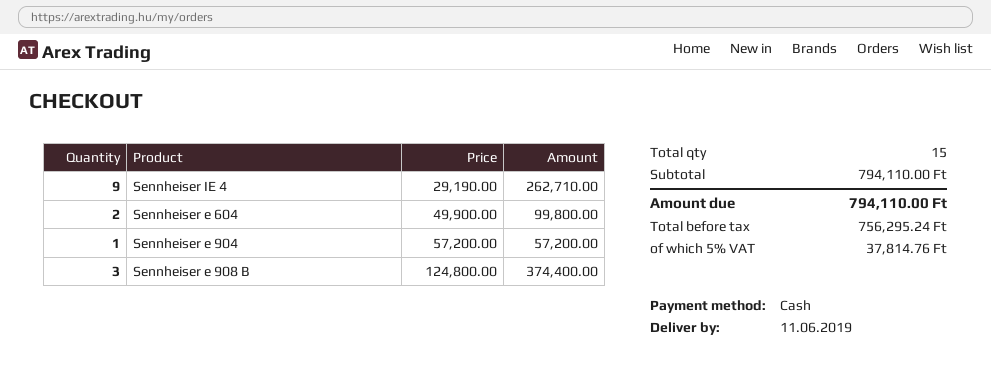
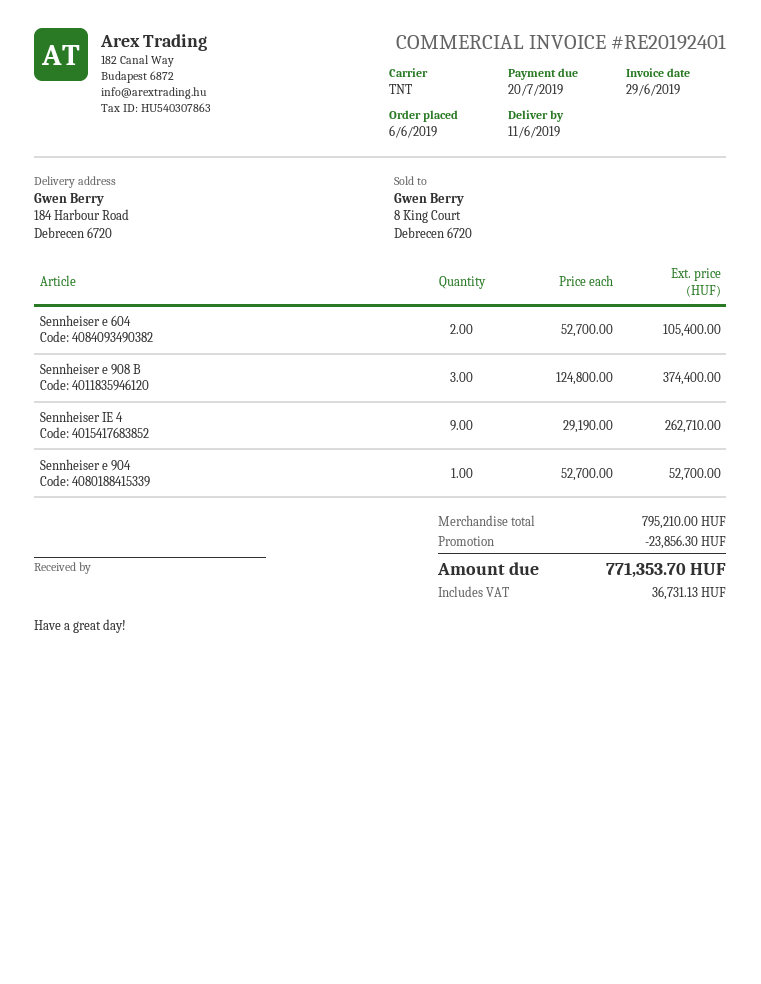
Sennheiser e 604: 2 x 49900.00 = 99800.00 -> 2 x 52700.00 = 105400.00
Sennheiser e 904: 1 x 57200.00 = 57200.00 -> 1 x 52700.00 = 52700.00
subtotal: 794110.00 -> 795210.00
discount: none -> 23856.30
tax: 37814.76 -> 36731.13
total: 794110.00 -> 771353.70

